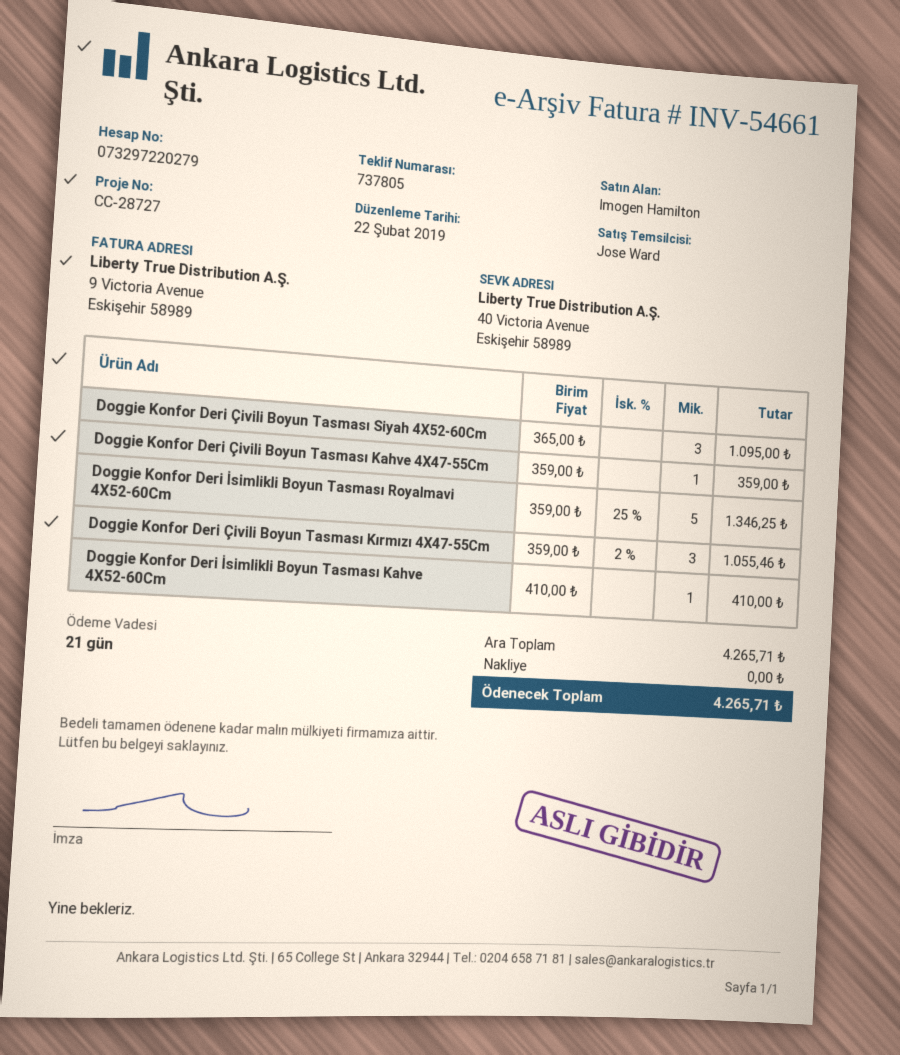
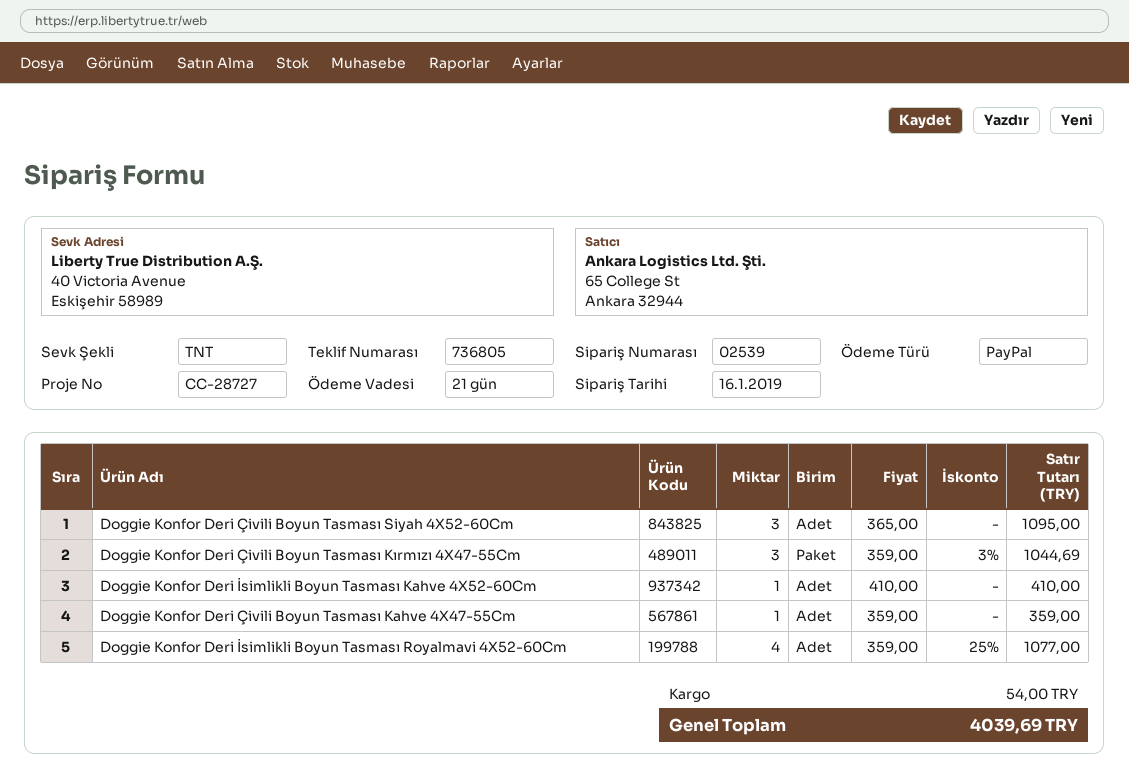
quote number: 737805 -> 736805
Doggie Konfor Deri İsimlikli Boyun Tasması Royalmavi 4X52-60Cm: 5 x 359.00 - 25% = 1346.25 -> 4 x 359.00 - 25% = 1077.00
Doggie Konfor Deri Çivili Boyun Tasması Kırmızı 4X47-55Cm: 3 x 359.00 - 2% = 1055.46 -> 3 x 359.00 - 3% = 1044.69
shipping: 0.00 -> 54.00
total: 4265.71 -> 4039.69

